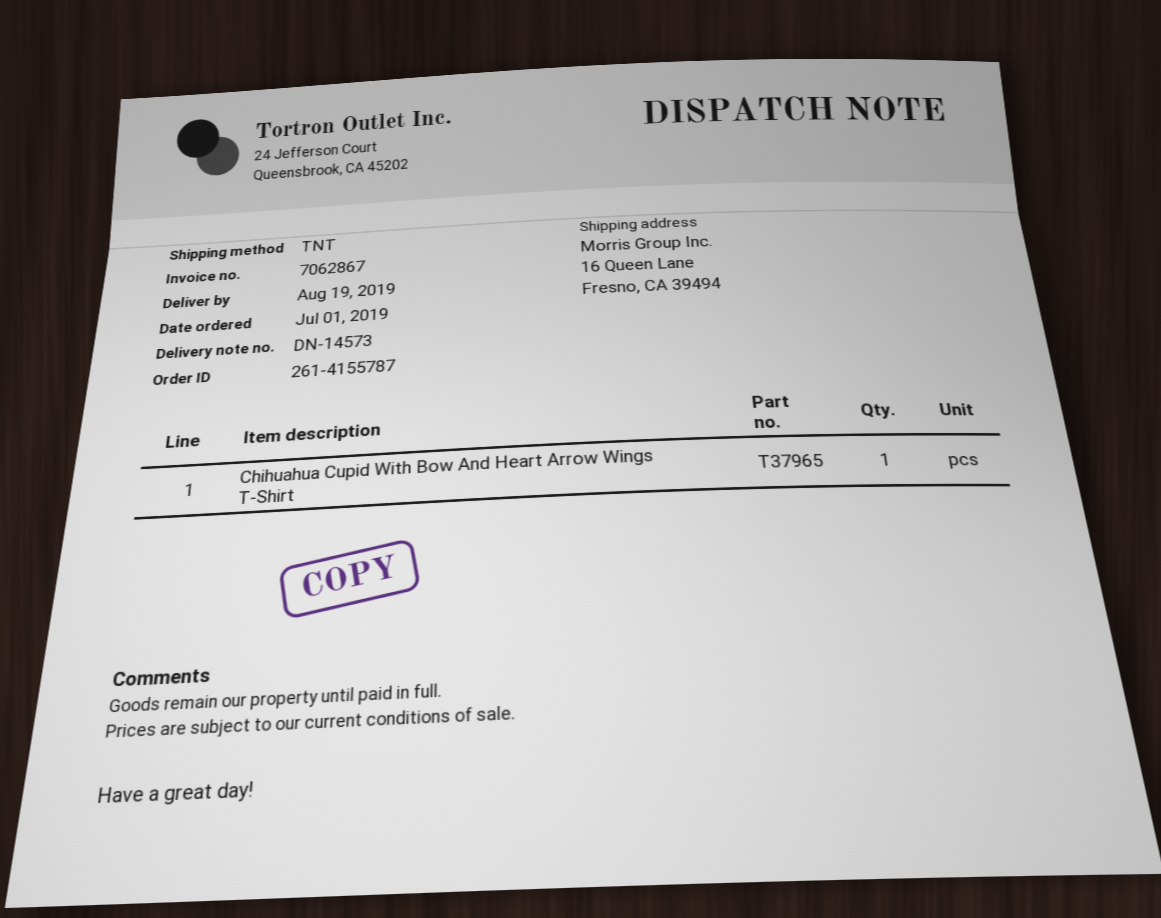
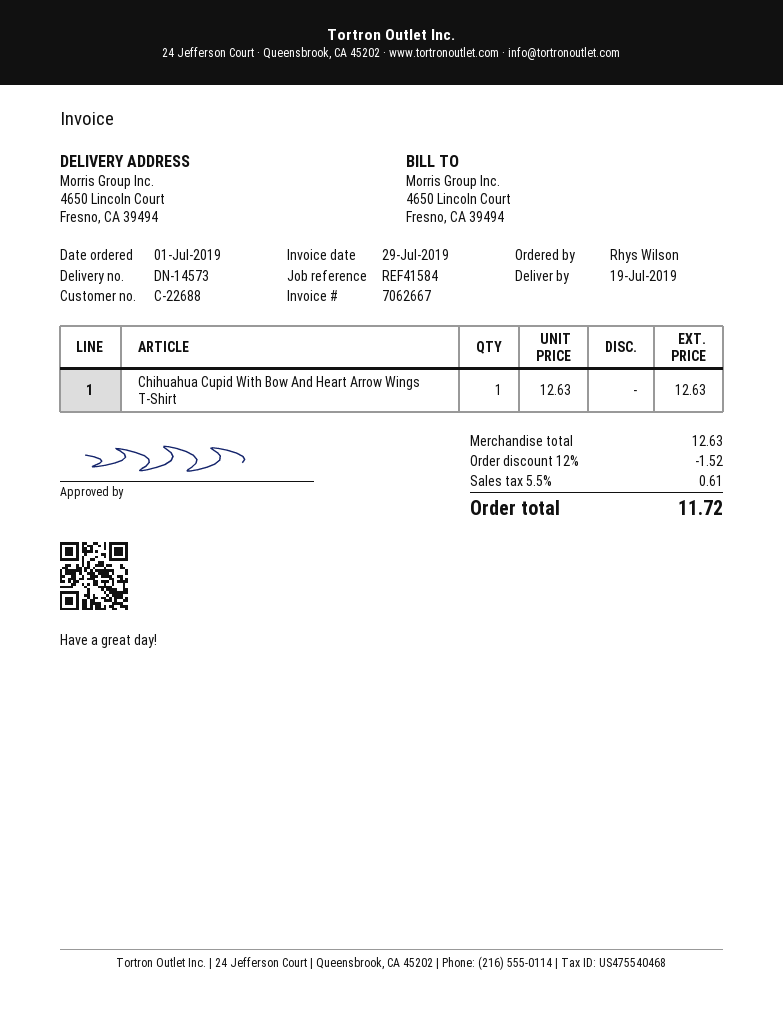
delivery date: 2019-08-19 -> 2019-07-19
invoice number: 7062867 -> 7062667
ship to: 16 Queen Lane, Fresno, CA 39494 -> 4650 Lincoln Court, Fresno, CA 39494

